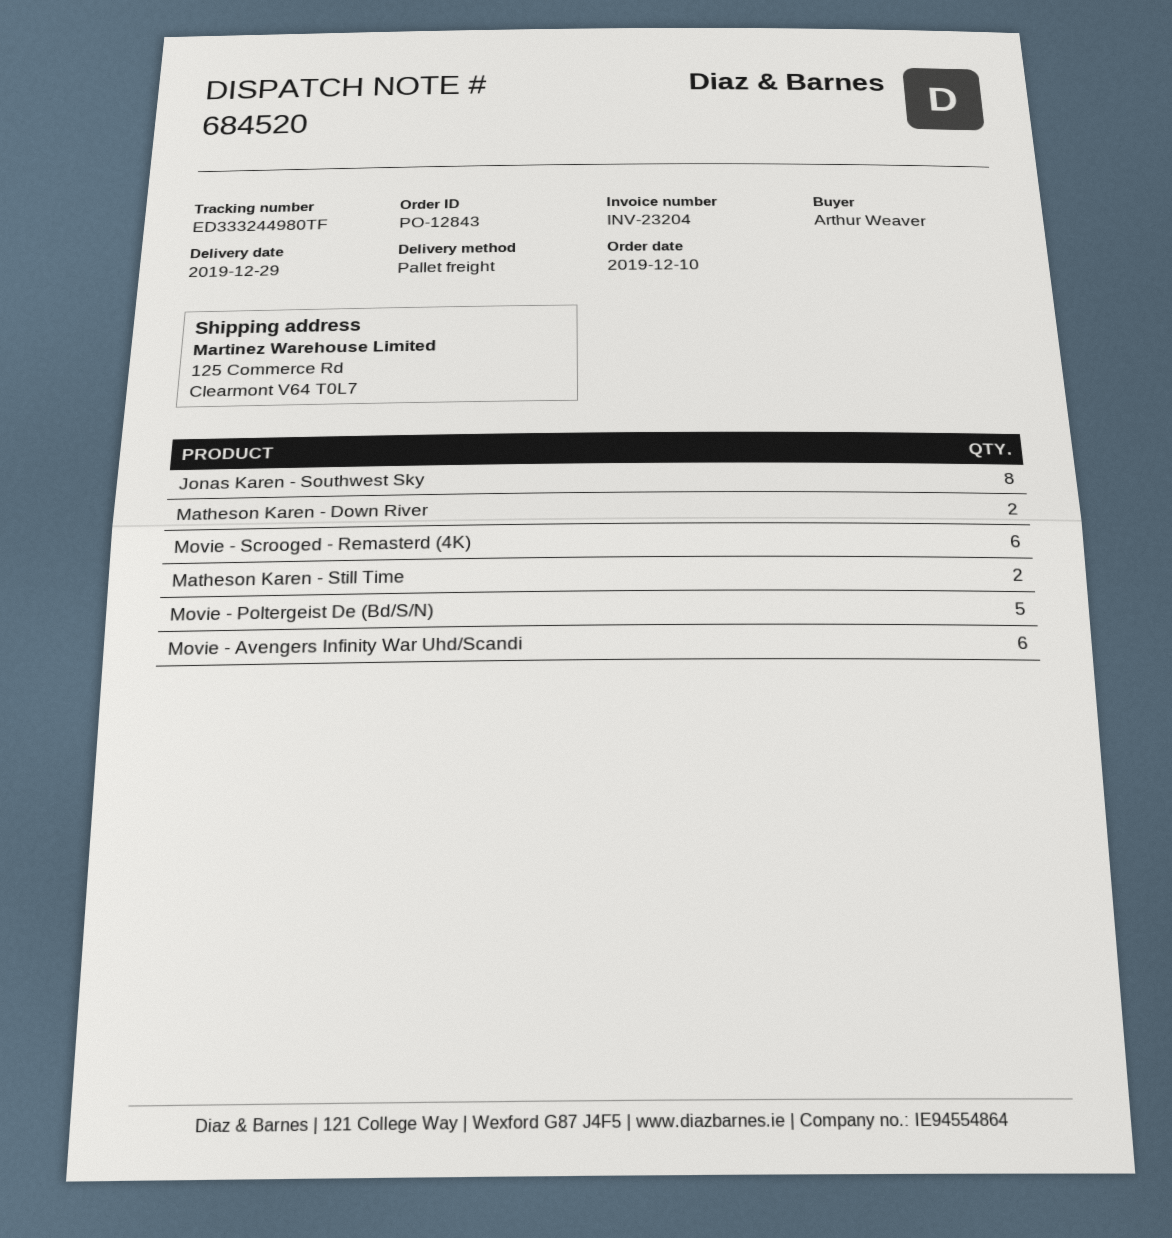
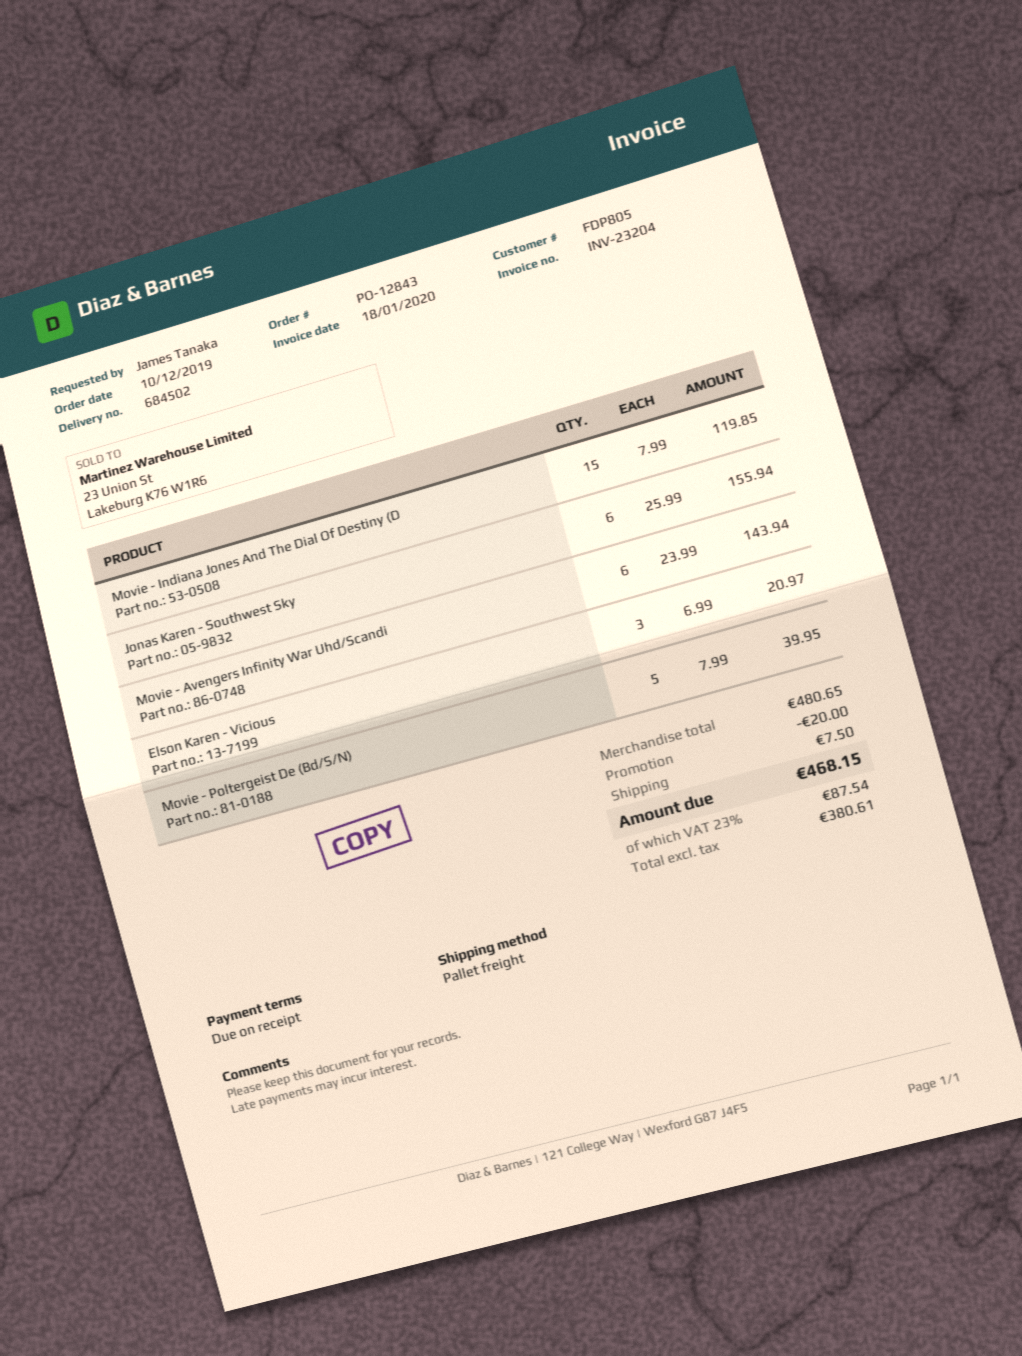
delivery note number: 684520 -> 684502
ordered by: Arthur Weaver -> James Tanaka
Jonas Karen - Southwest Sky: 8 -> 6
Matheson Karen - Down River: 2 -> none
Movie - Scrooged - Remasterd (4K): 6 -> none
Matheson Karen - Still Time: 2 -> none
Movie - Indiana Jones And The Dial Of Destiny (D: none -> 15
Elson Karen - Vicious: none -> 3

